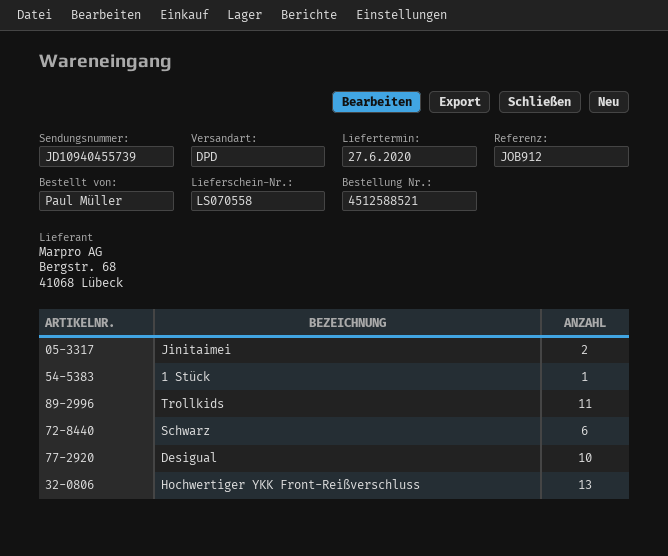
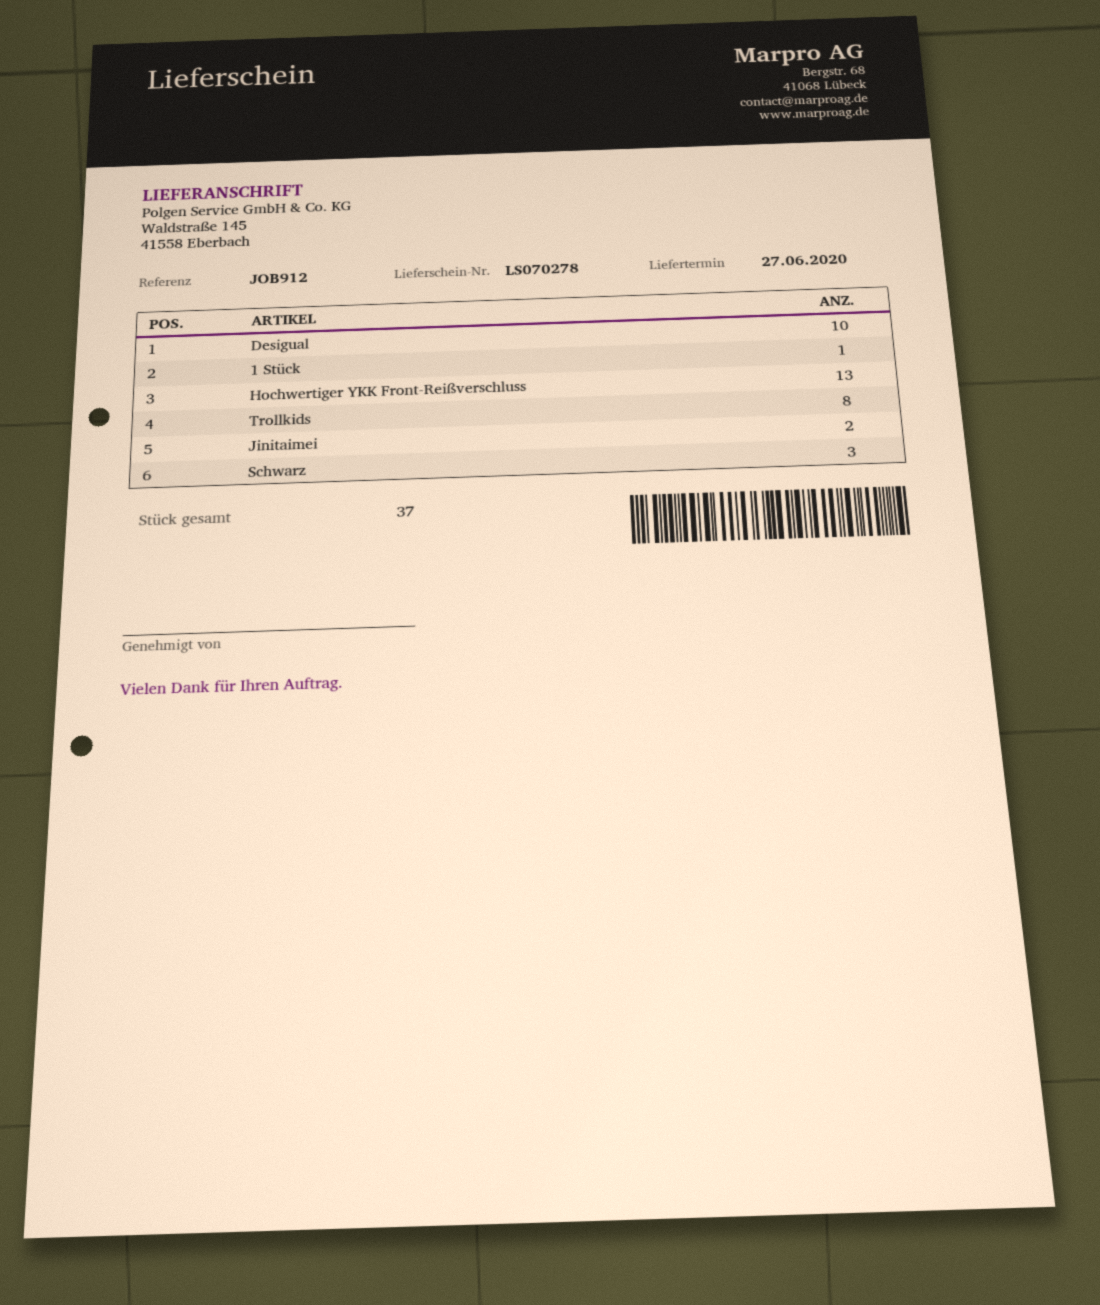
delivery note number: LS070558 -> LS070278
Trollkids: 11 -> 8
Schwarz: 6 -> 3

